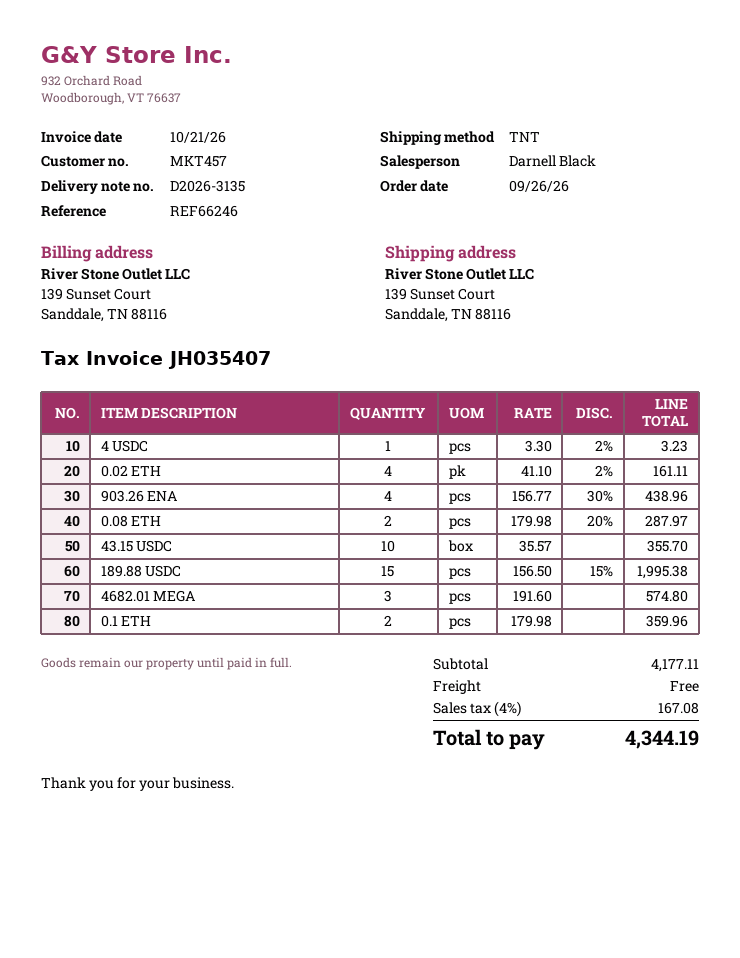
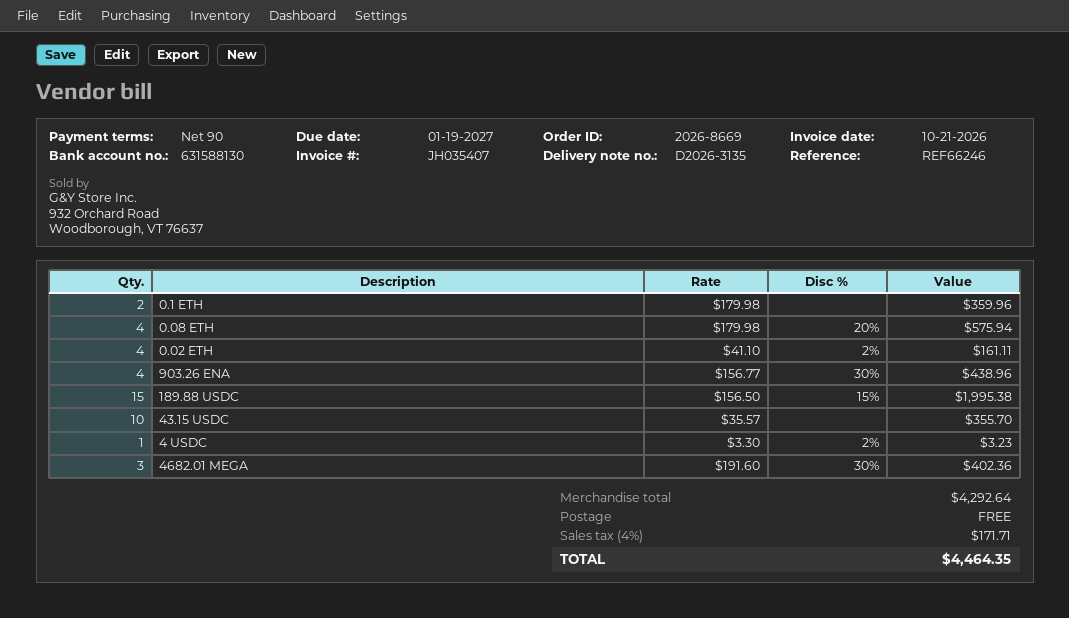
0.08 ETH: 2 x 179.98 - 20% = 287.97 -> 4 x 179.98 - 20% = 575.94
4682.01 MEGA: 3 x 191.60 = 574.80 -> 3 x 191.60 - 30% = 402.36
subtotal: 4177.11 -> 4292.64
tax: 4% = 167.08 -> 4% = 171.71
total: 4344.19 -> 4464.35

